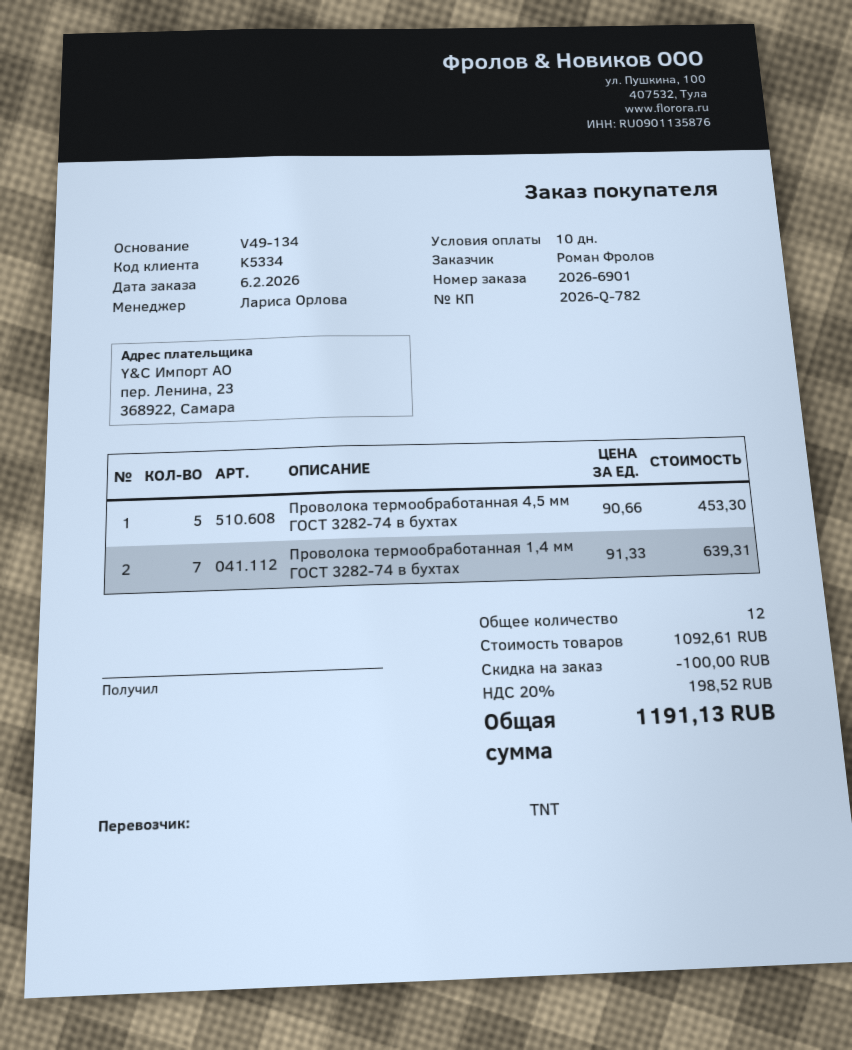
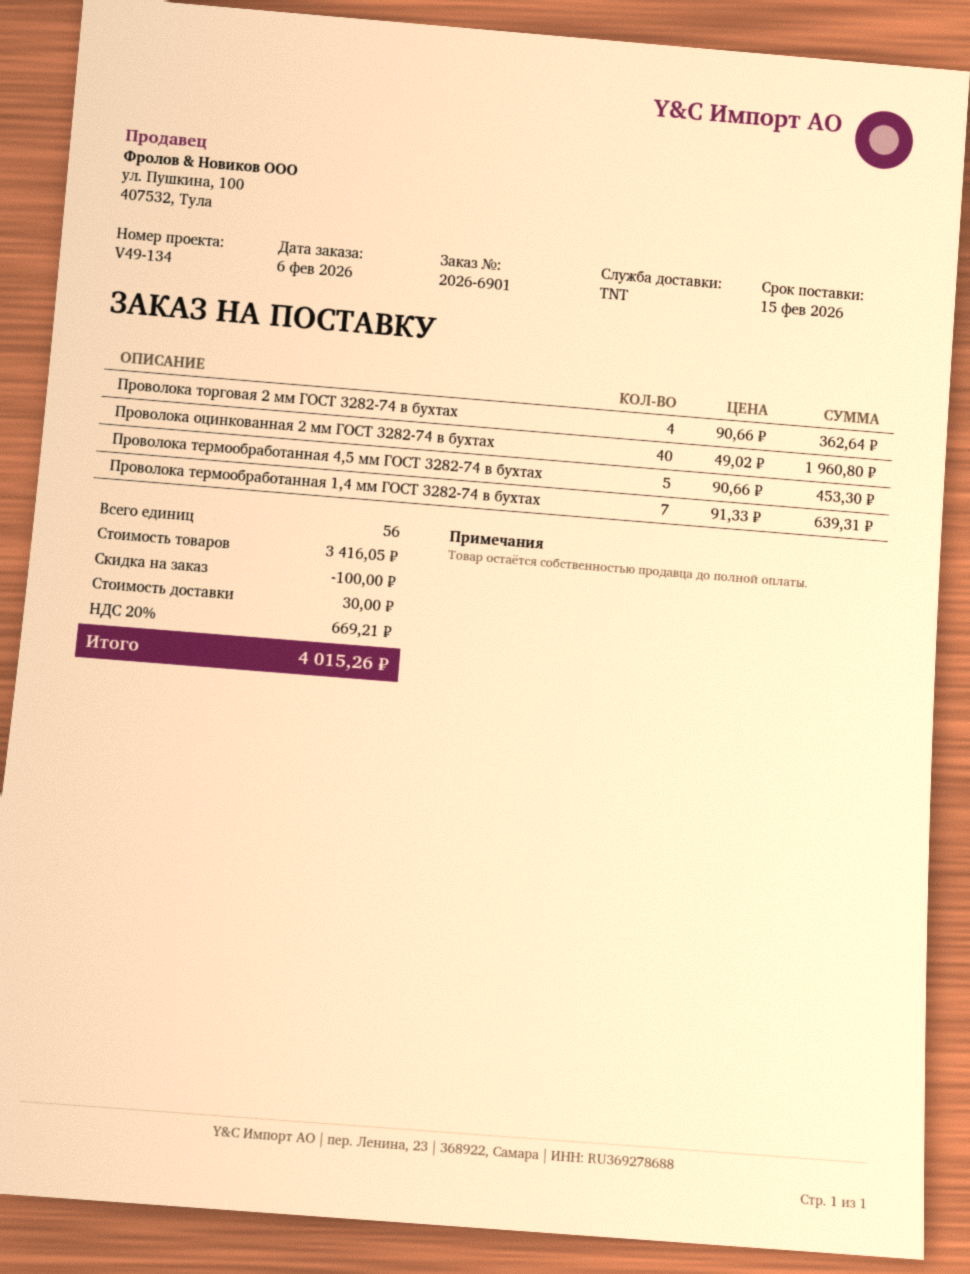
Проволока торговая 2 мм ГОСТ 3282-74 в бухтах: none -> 4 x 90.66 = 362.64
Проволока оцинкованная 2 мм ГОСТ 3282-74 в бухтах: none -> 40 x 49.02 = 1960.80
total quantity: 12 -> 56
subtotal: 1092.61 -> 3416.05
shipping: none -> 30.00
tax: 20% = 198.52 -> 20% = 669.21
total: 1191.13 -> 4015.26

